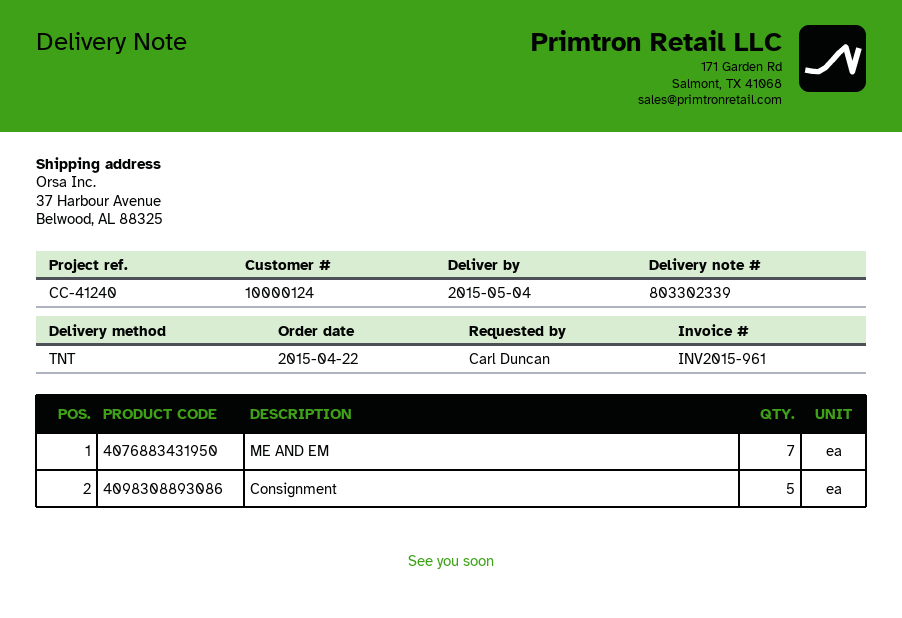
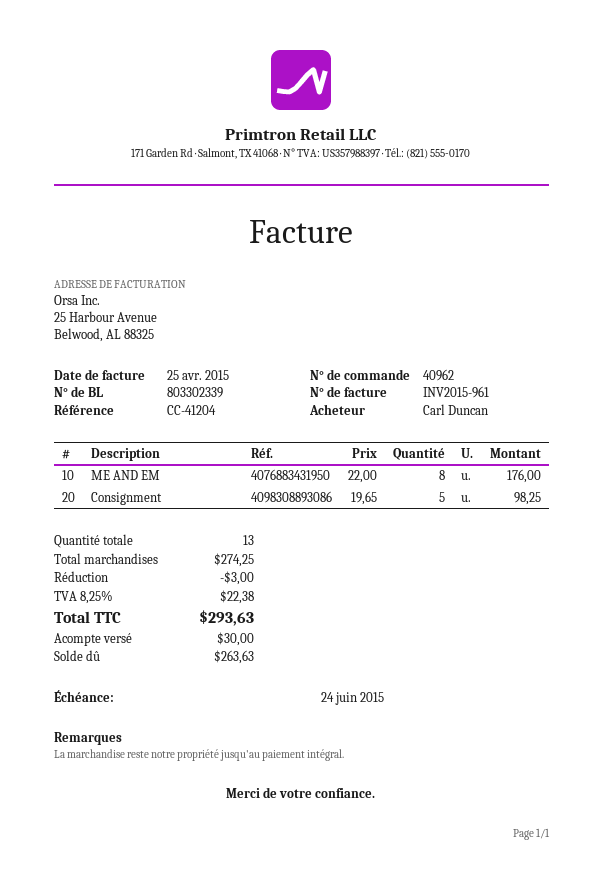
reference: CC-41240 -> CC-41204
ME AND EM: 7 -> 8

